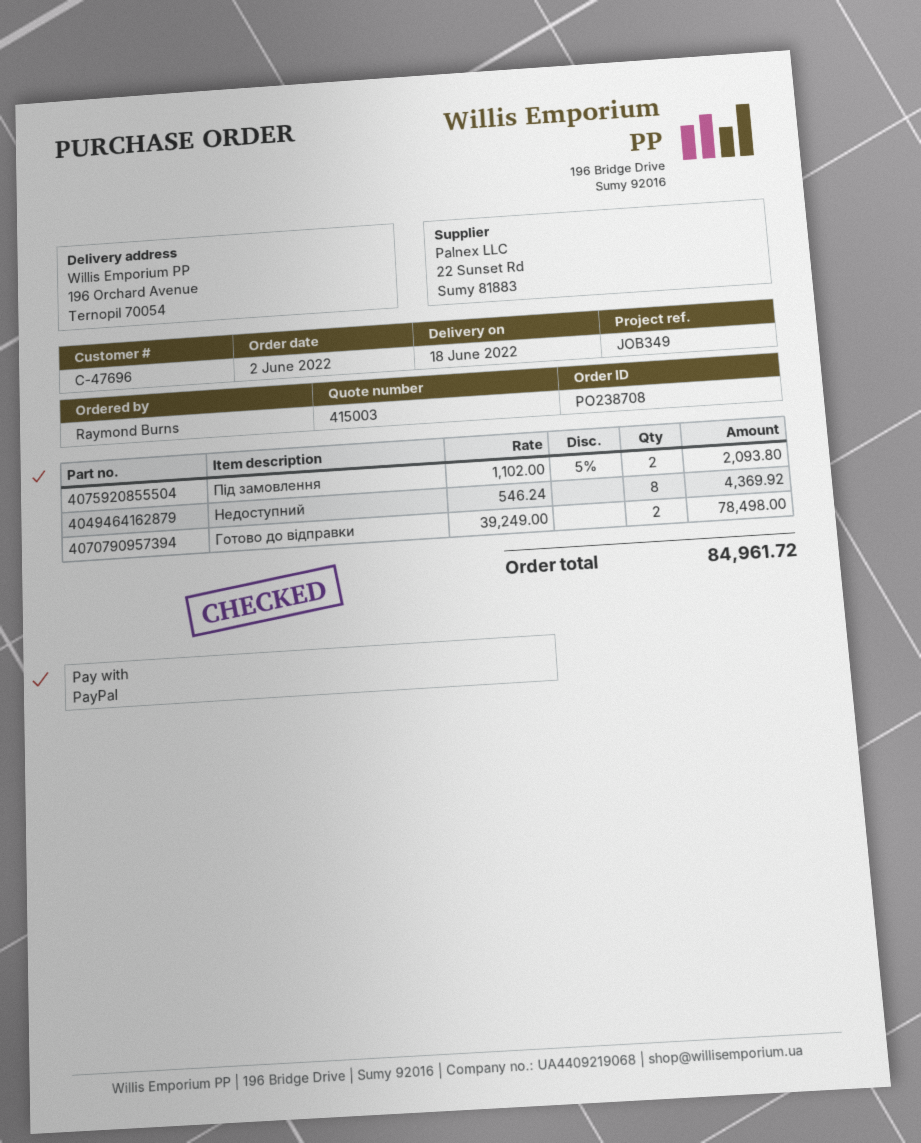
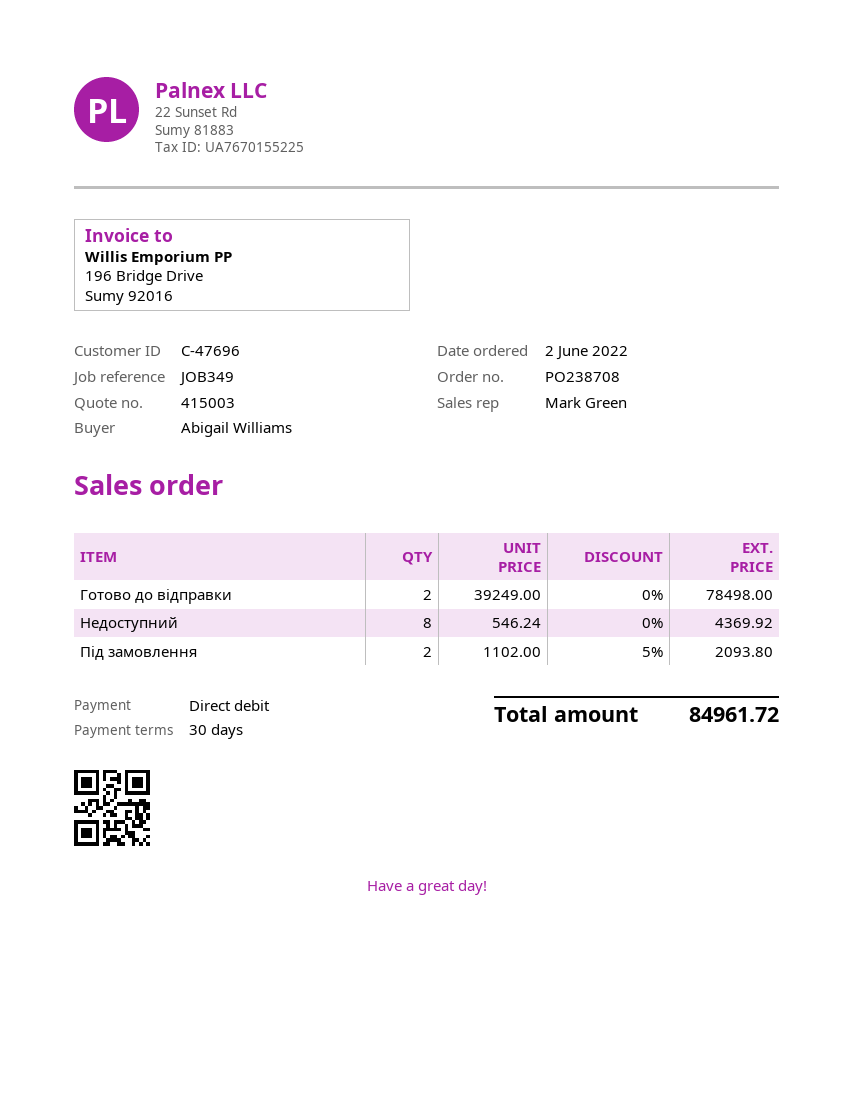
ordered by: Raymond Burns -> Abigail Williams
payment method: PayPal -> direct debit

